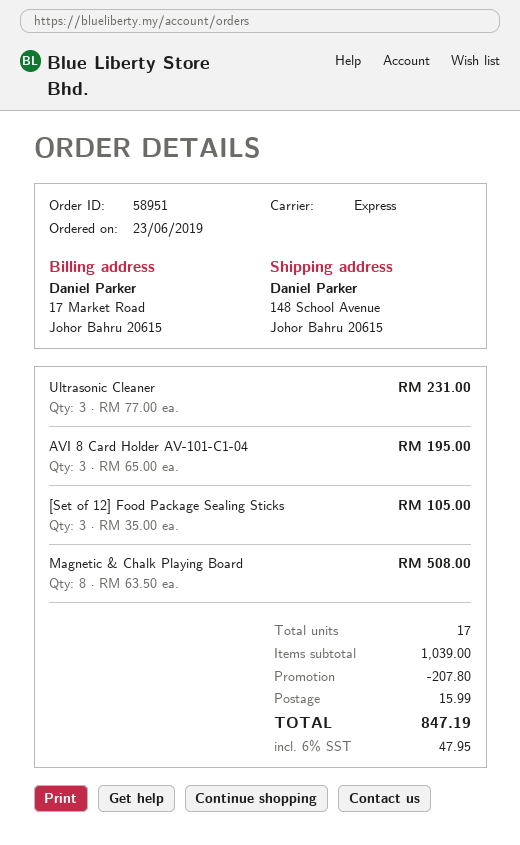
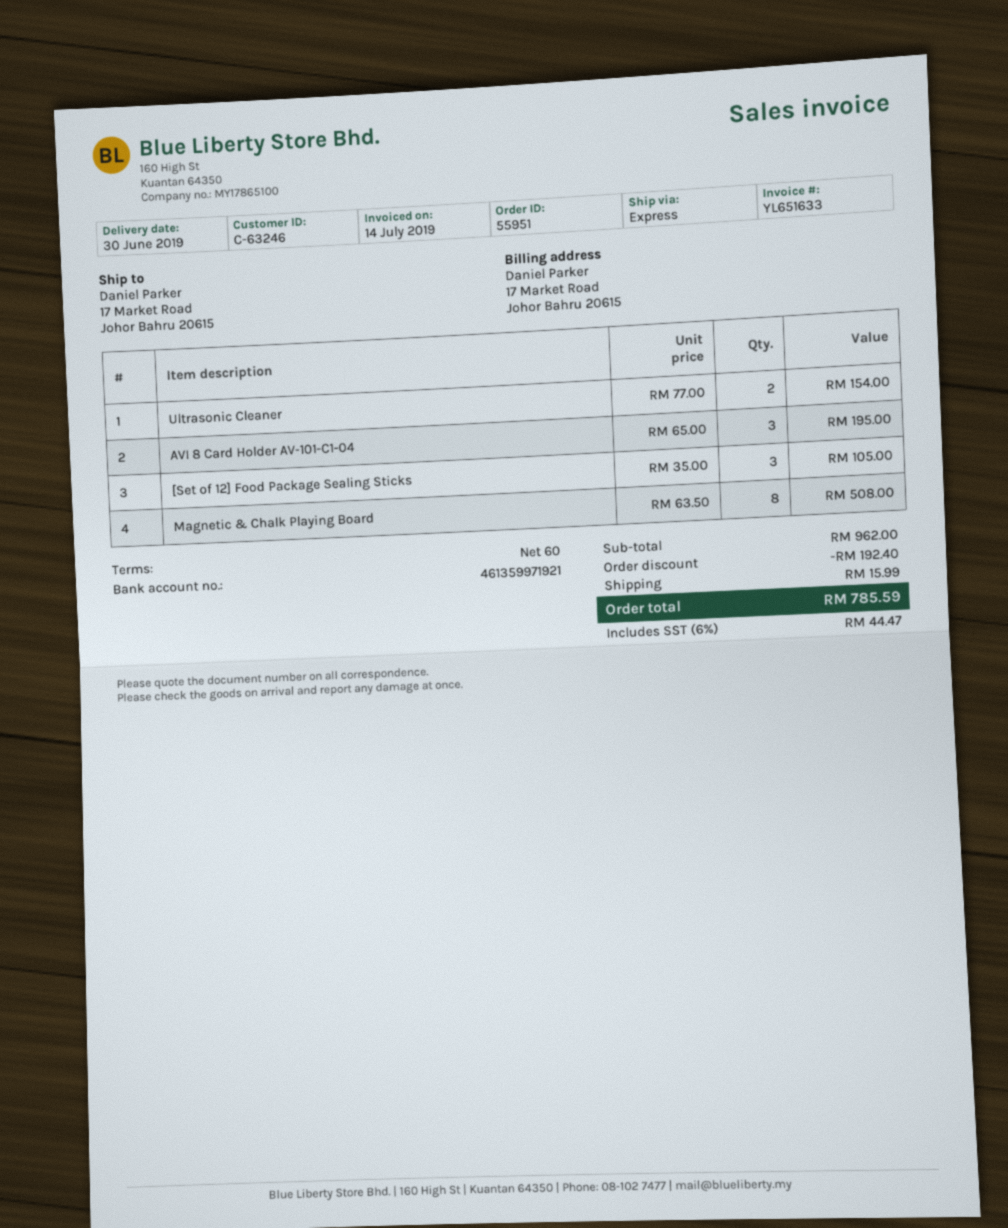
order number: 58951 -> 55951
ship to: 148 School Avenue, Johor Bahru 20615 -> 17 Market Road, Johor Bahru 20615
Ultrasonic Cleaner: 3 x 77.00 = 231.00 -> 2 x 77.00 = 154.00
subtotal: 1039.00 -> 962.00
discount: 207.80 -> 192.40
tax: 6% = 47.95 -> 6% = 44.47
total: 847.19 -> 785.59

